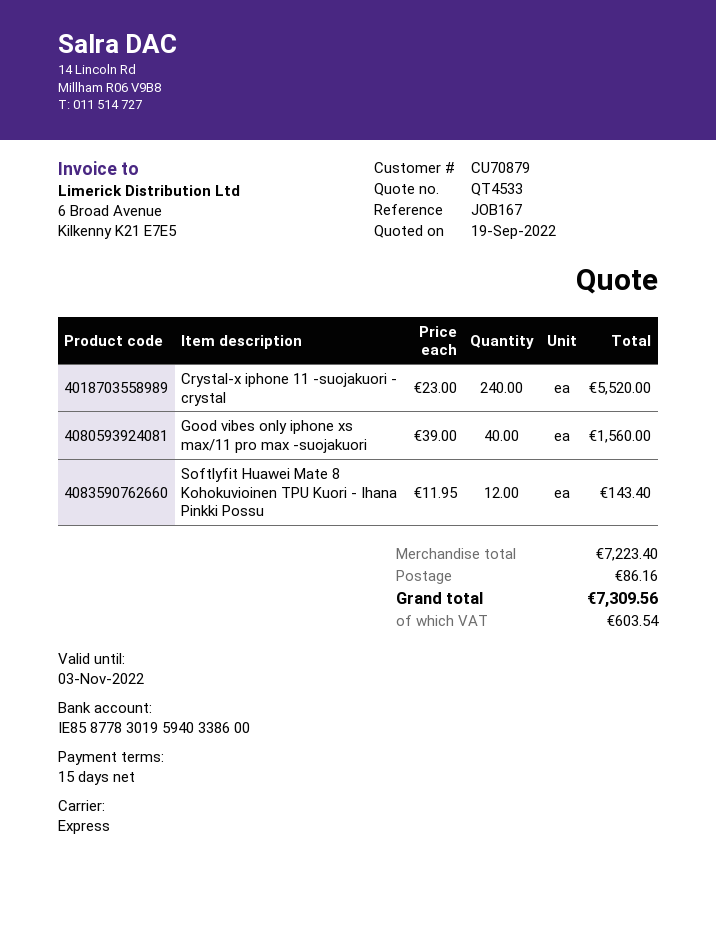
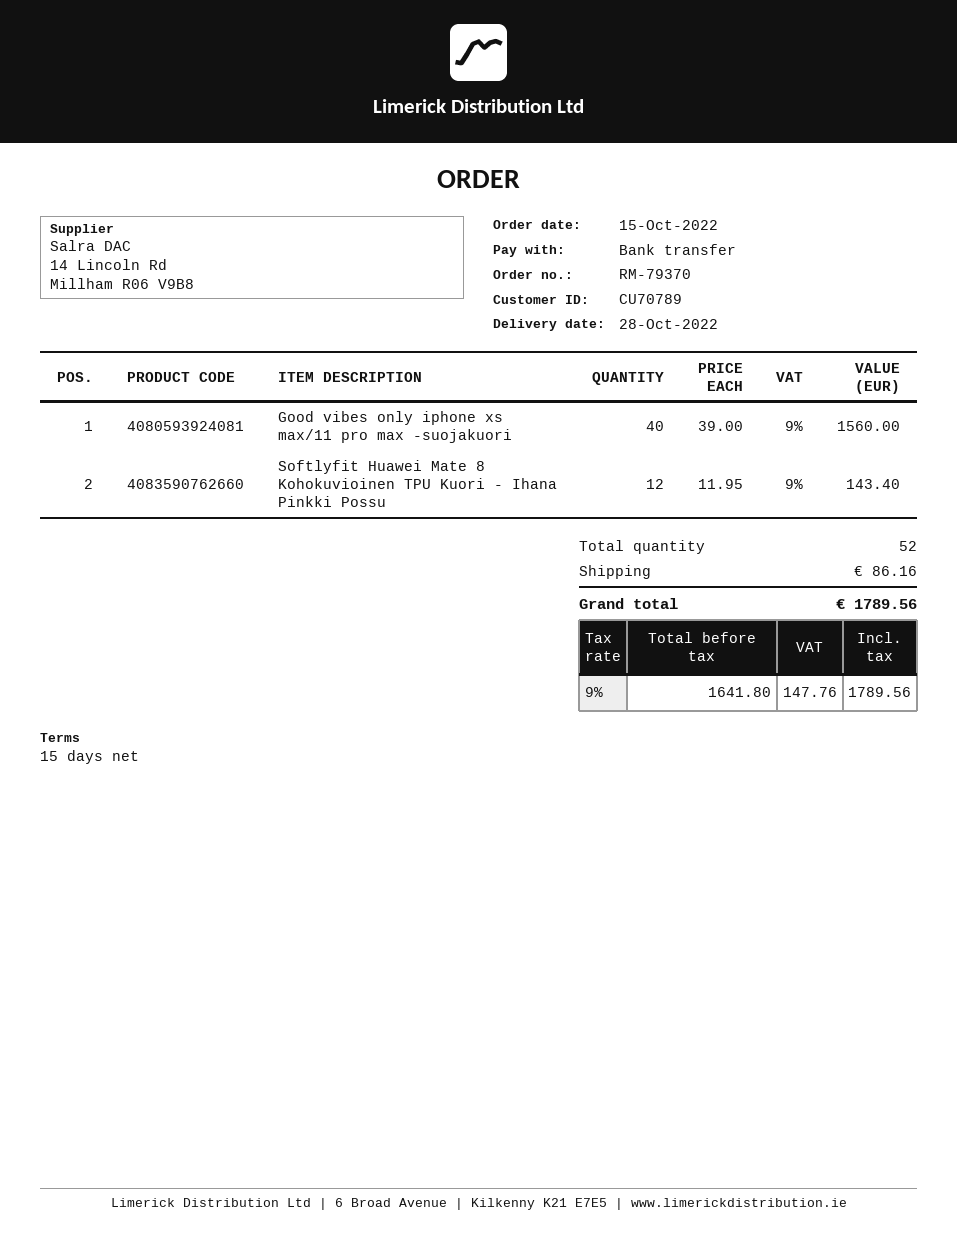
customer number: CU70879 -> CU70789
Crystal-x iphone 11 -suojakuori - crystal: 240 x 23.00 = 5520.00 -> none
tax: 603.54 -> 147.76
total: 7309.56 -> 1789.56

